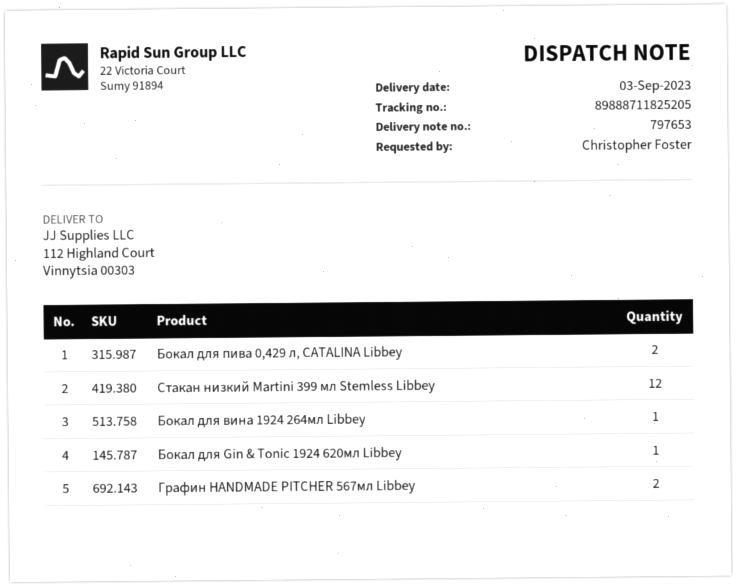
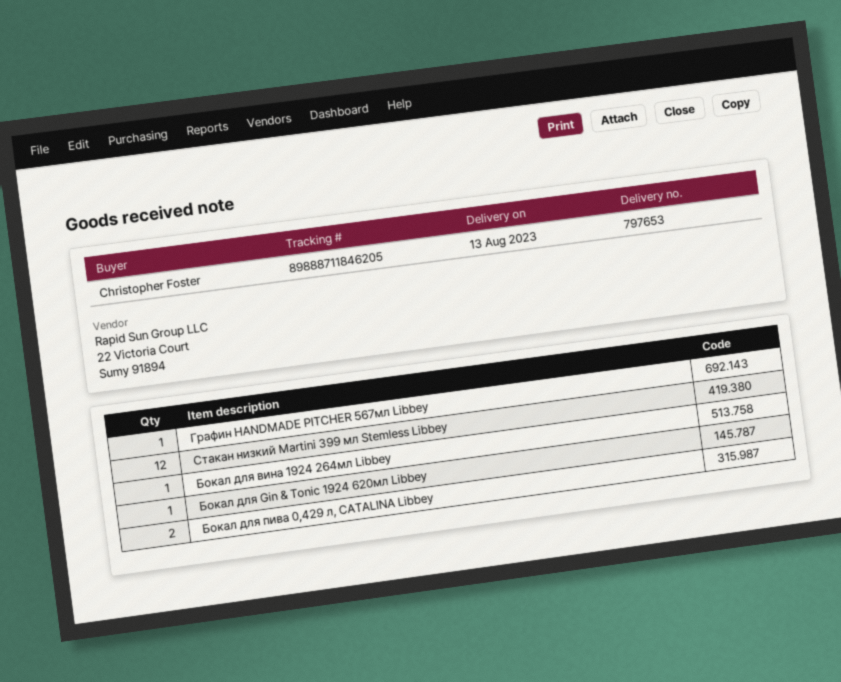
delivery date: 2023-09-03 -> 2023-08-13
tracking number: 89888711825205 -> 89888711846205
Графин HANDMADE PITCHER 567мл Libbey: 2 -> 1

